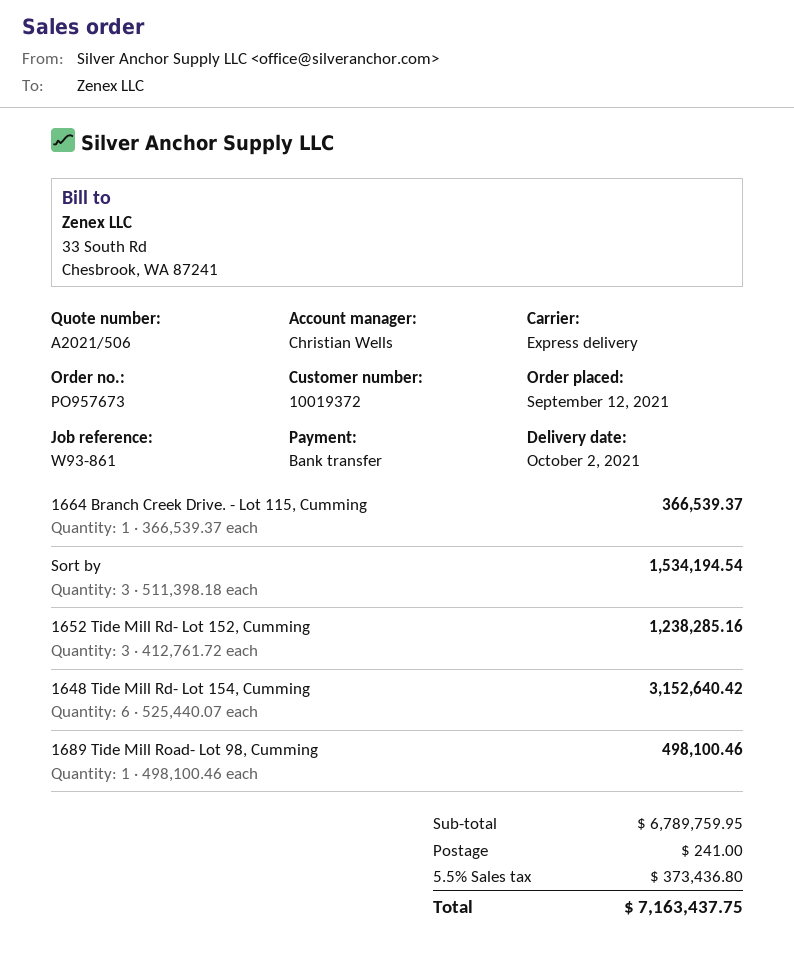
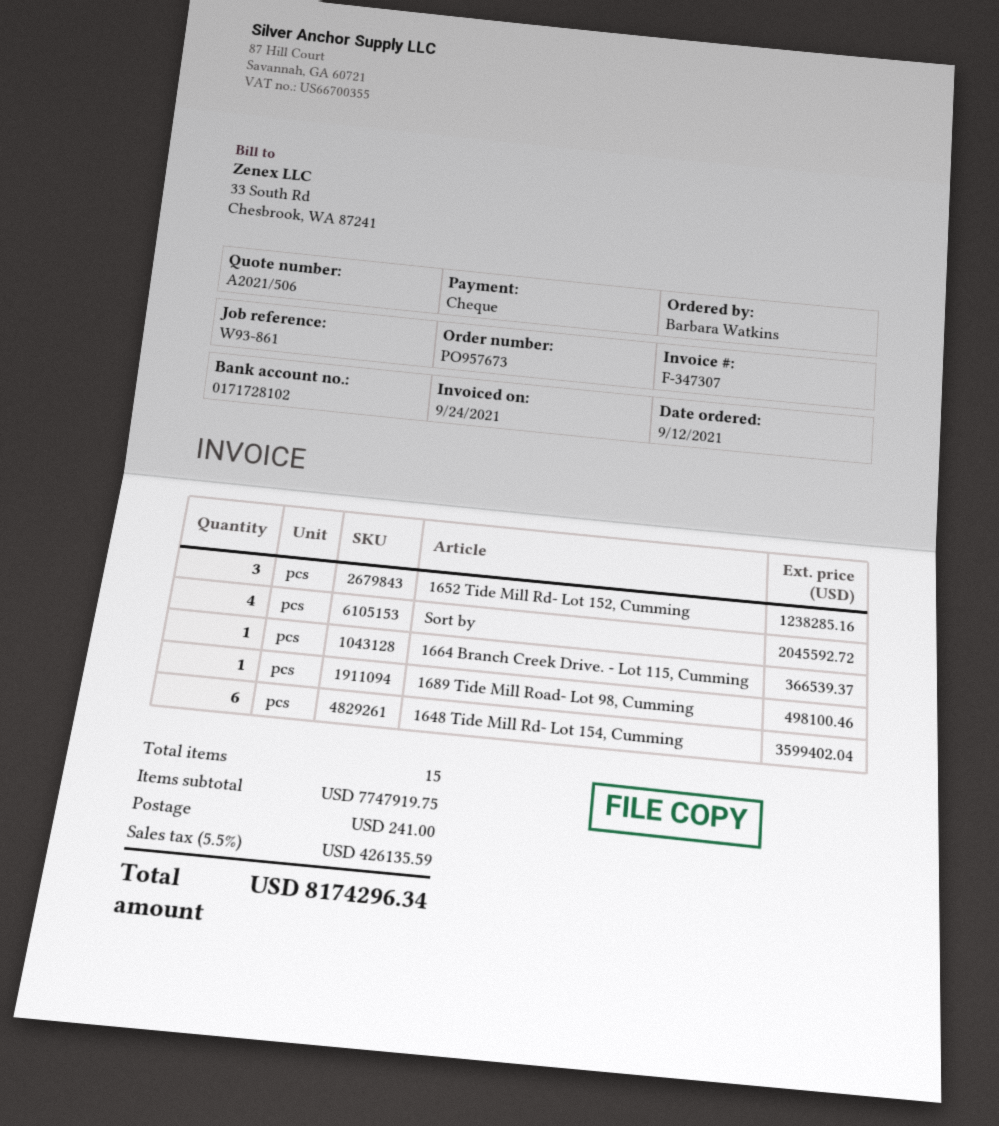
payment method: bank transfer -> cheque
Sort by: 3 for 1534194.54 -> 4 for 2045592.72
1648 Tide Mill Rd- Lot 154, Cumming: 6 for 3152640.42 -> 6 for 3599402.04
subtotal: 6789759.95 -> 7747919.75
tax: 5.5% = 373436.80 -> 5.5% = 426135.59
total: 7163437.75 -> 8174296.34

